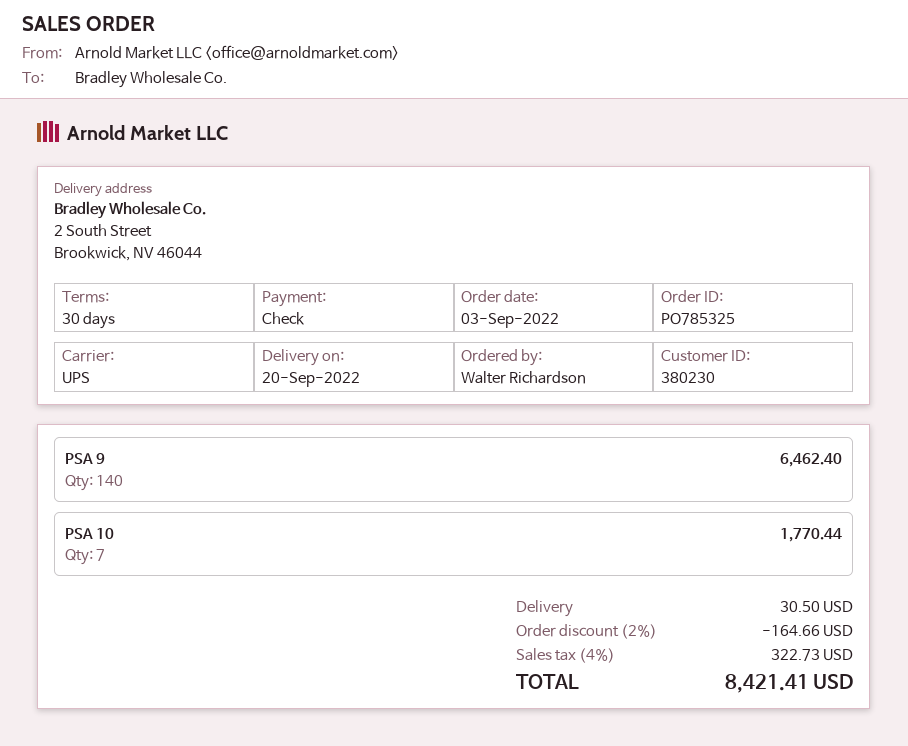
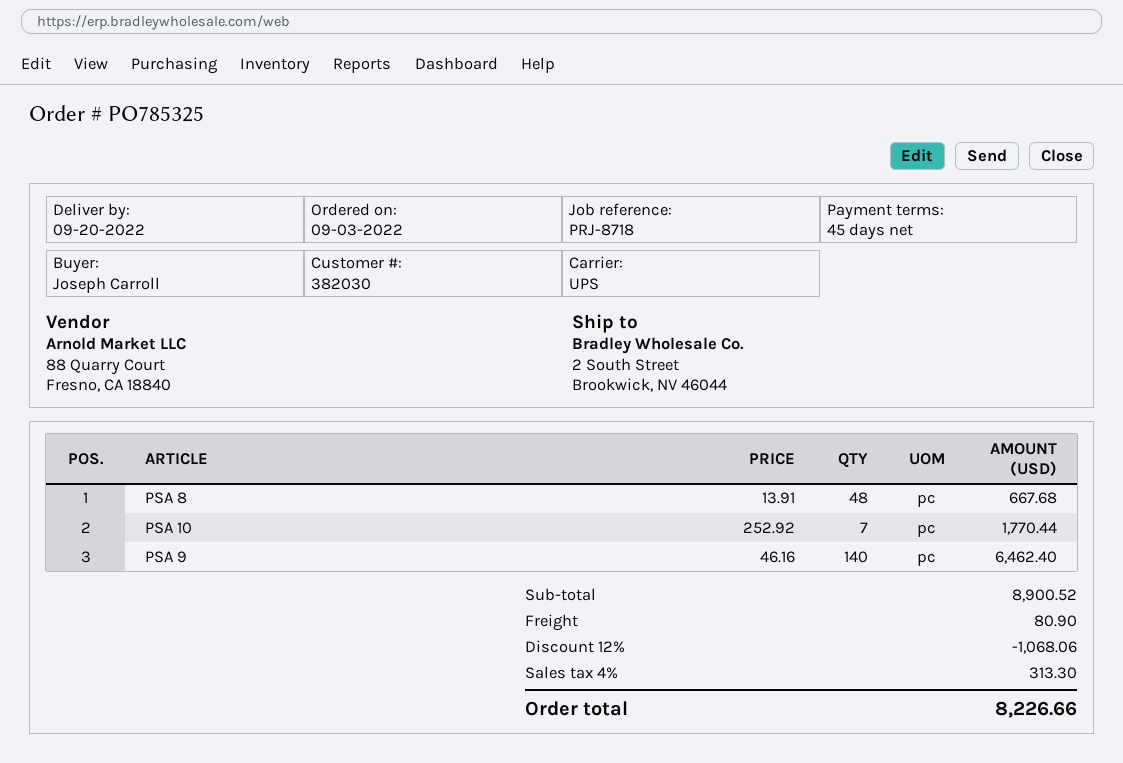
payment terms: 30 days -> 45 days
customer number: 380230 -> 382030
ordered by: Walter Richardson -> Joseph Carroll
PSA 8: none -> 48 for 667.68
discount: 2% = 164.66 -> 12% = 1068.06
shipping: 30.50 -> 80.90
tax: 4% = 322.73 -> 4% = 313.30
total: 8421.41 -> 8226.66

